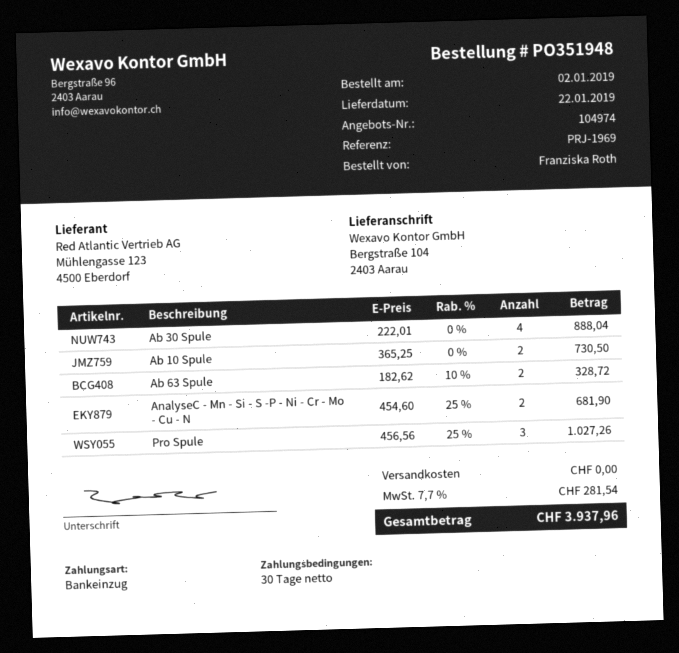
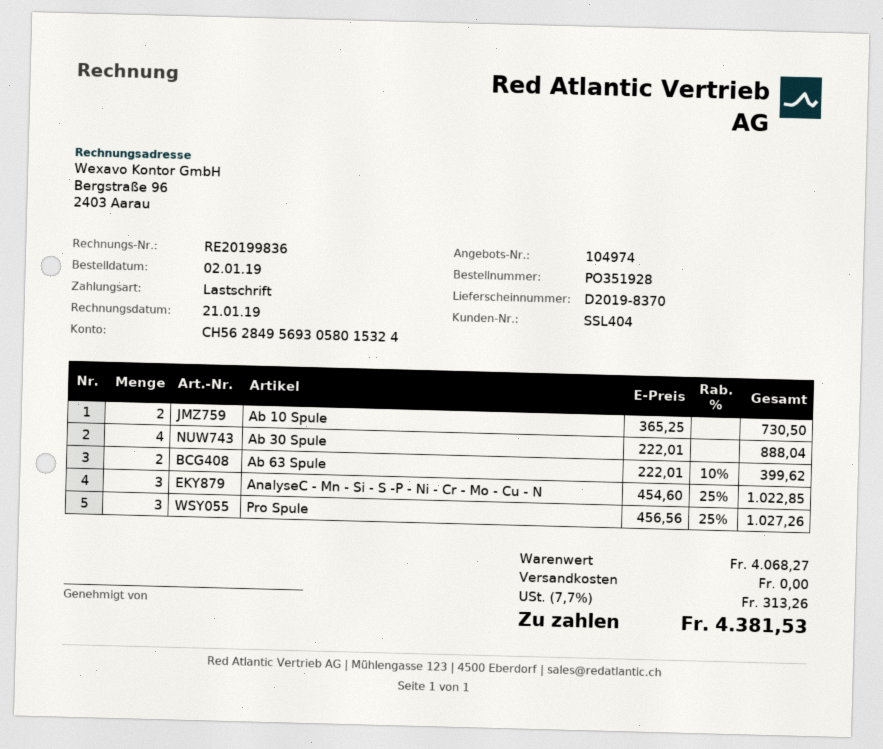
order number: PO351948 -> PO351928
Ab 63 Spule: 2 x 182.62 - 10% = 328.72 -> 2 x 222.01 - 10% = 399.62
AnalyseC - Mn - Si - S -P - Ni - Cr - Mo - Cu - N: 2 x 454.60 - 25% = 681.90 -> 3 x 454.60 - 25% = 1022.85
tax: 7.7% = 281.54 -> 7.7% = 313.26
total: 3937.96 -> 4381.53

